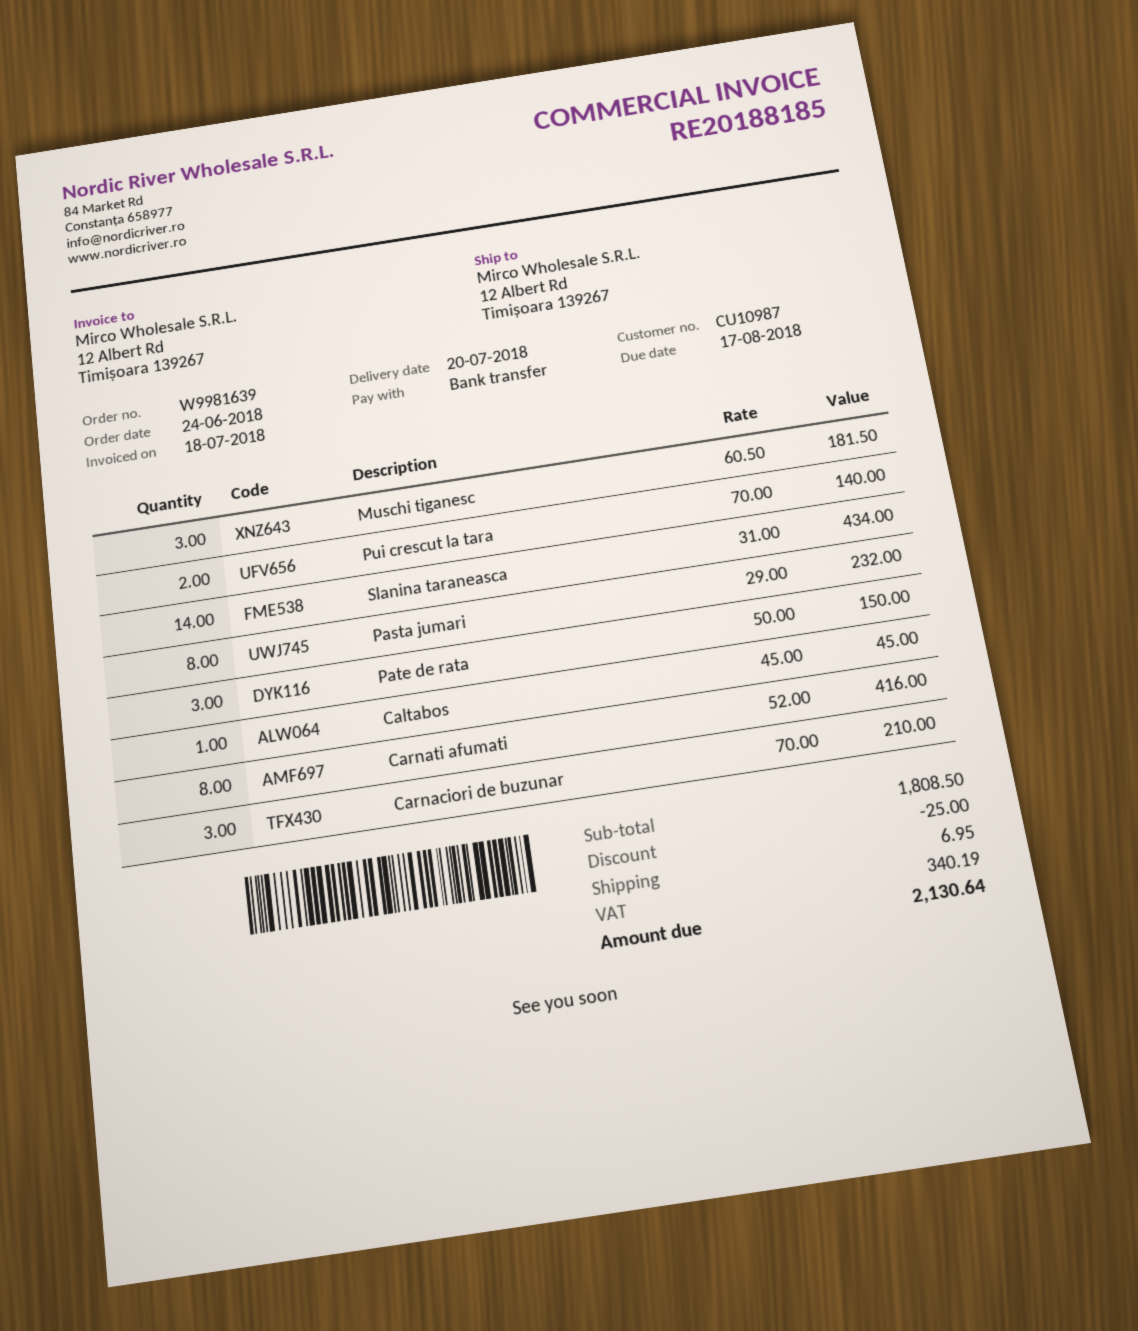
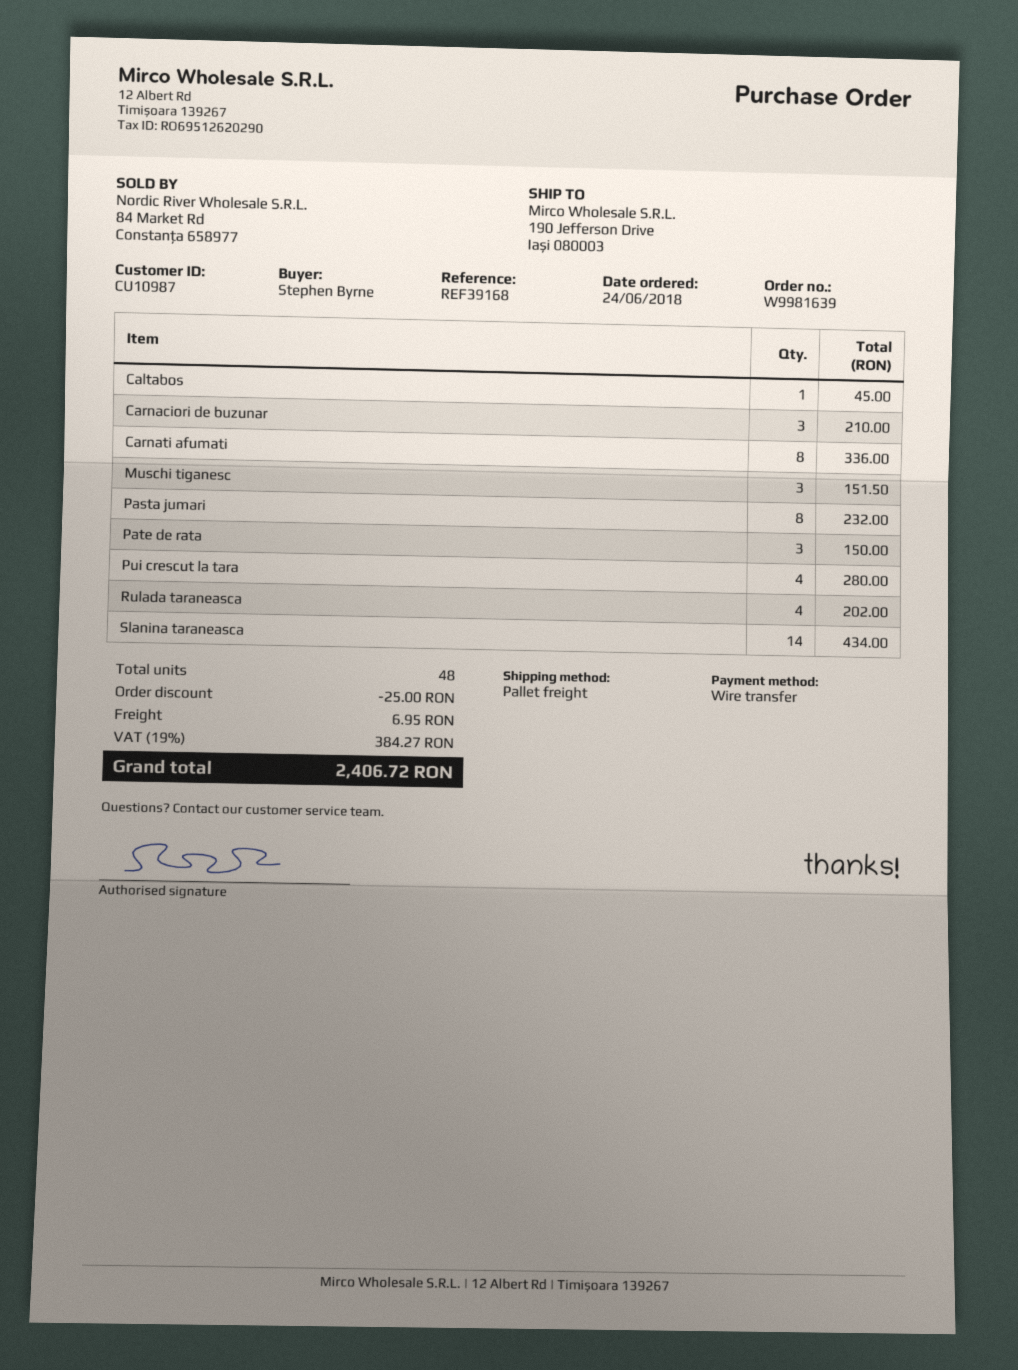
ship to: 12 Albert Rd, Timișoara 139267 -> 190 Jefferson Drive, Iași 080003
Muschi tiganesc: 3 for 181.50 -> 3 for 151.50
Pui crescut la tara: 2 for 140.00 -> 4 for 280.00
Carnati afumati: 8 for 416.00 -> 8 for 336.00
Rulada taraneasca: none -> 4 for 202.00
tax: 340.19 -> 384.27
total: 2130.64 -> 2406.72

